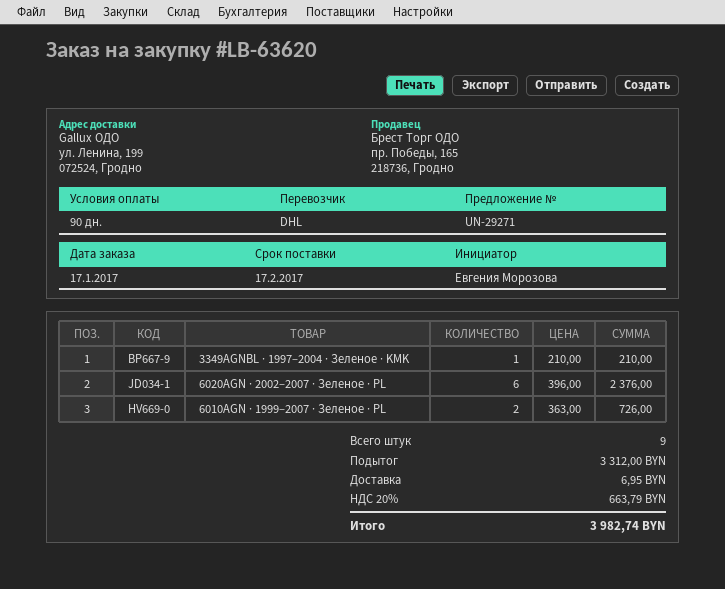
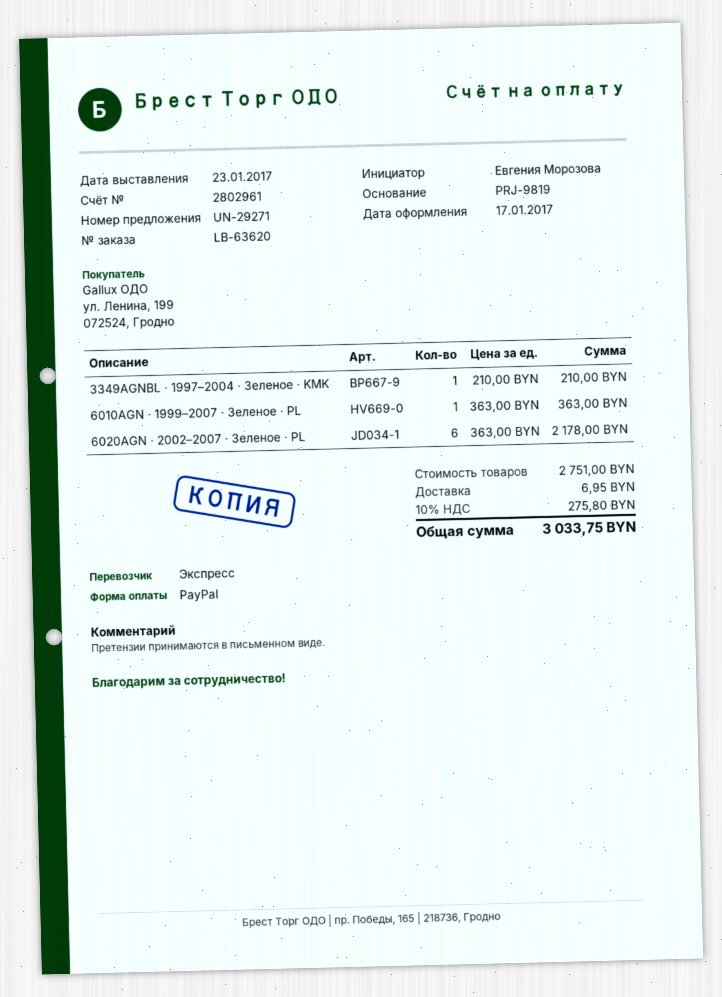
shipping method: DHL -> express
6020AGN · 2002–2007 · Зеленое · PL: 6 x 396.00 = 2376.00 -> 6 x 363.00 = 2178.00
6010AGN · 1999–2007 · Зеленое · PL: 2 x 363.00 = 726.00 -> 1 x 363.00 = 363.00
subtotal: 3312.00 -> 2751.00
tax: 20% = 663.79 -> 10% = 275.80
total: 3982.74 -> 3033.75

